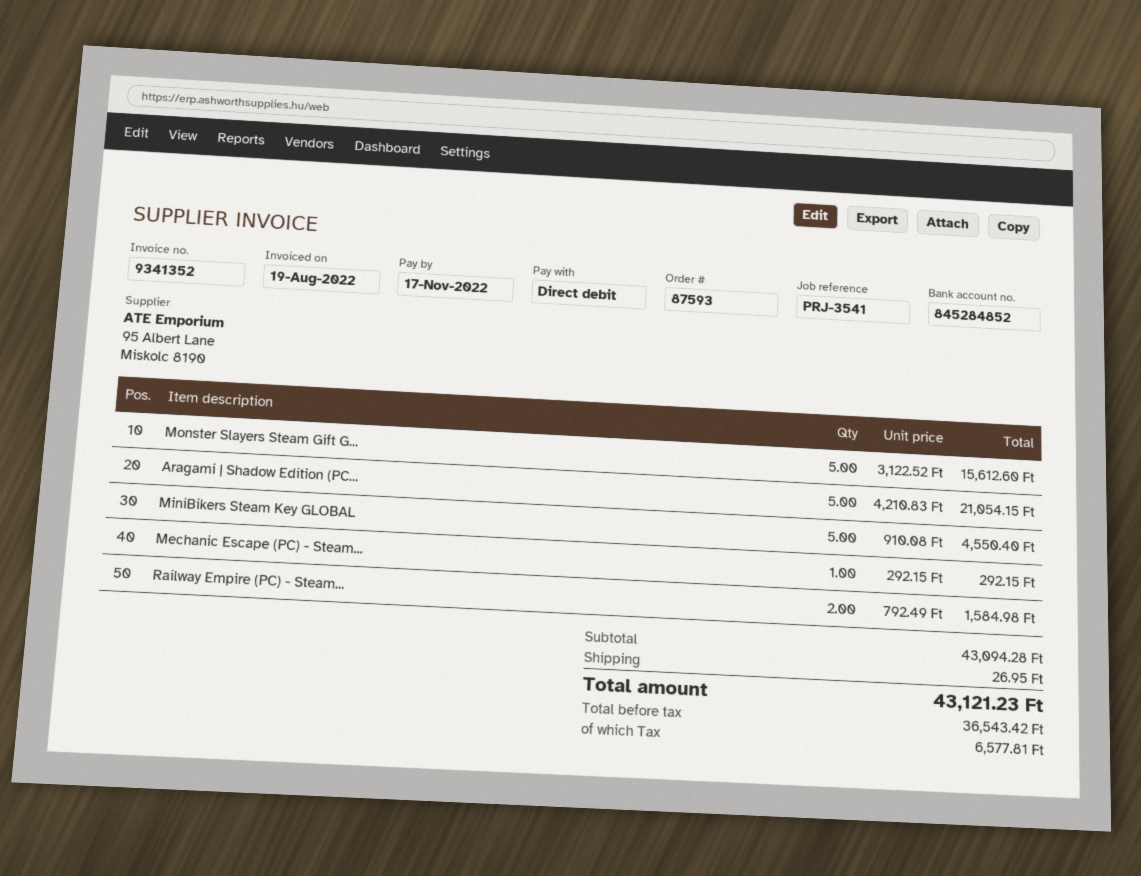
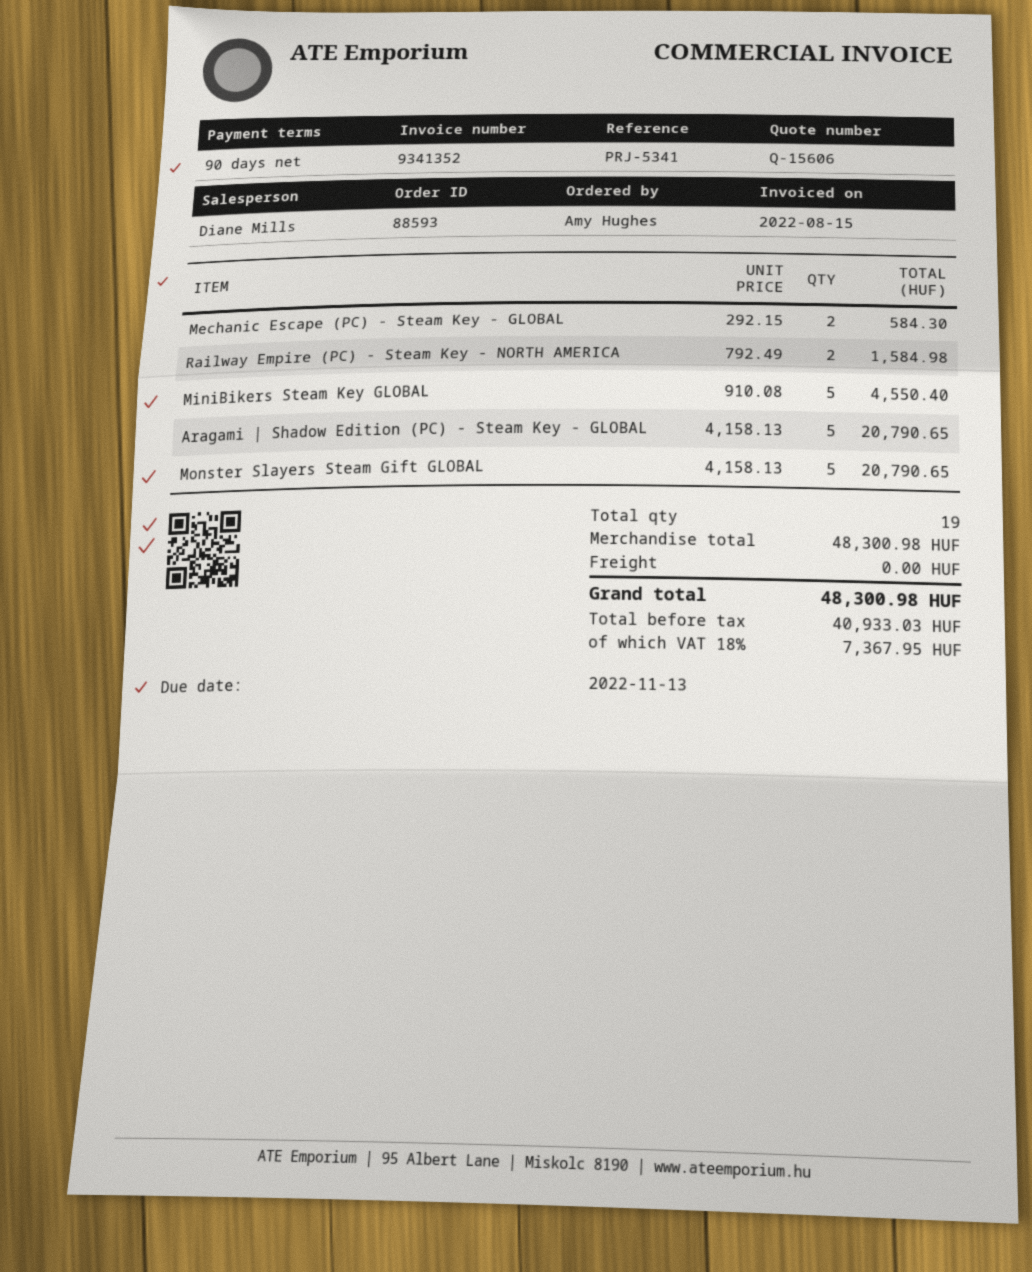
order number: 87593 -> 88593
invoice date: 2022-08-19 -> 2022-08-15
due date: 2022-11-17 -> 2022-11-13
reference: PRJ-3541 -> PRJ-5341
Monster Slayers Steam Gift G...: 5 x 3122.52 = 15612.60 -> 5 x 4158.13 = 20790.65
Aragami | Shadow Edition (PC...: 5 x 4210.83 = 21054.15 -> 5 x 4158.13 = 20790.65
Mechanic Escape (PC) - Steam...: 1 x 292.15 = 292.15 -> 2 x 292.15 = 584.30
subtotal: 43094.28 -> 48300.98
shipping: 26.95 -> 0.00
net: 36543.42 -> 40933.03
tax: 6577.81 -> 7367.95
total: 43121.23 -> 48300.98

